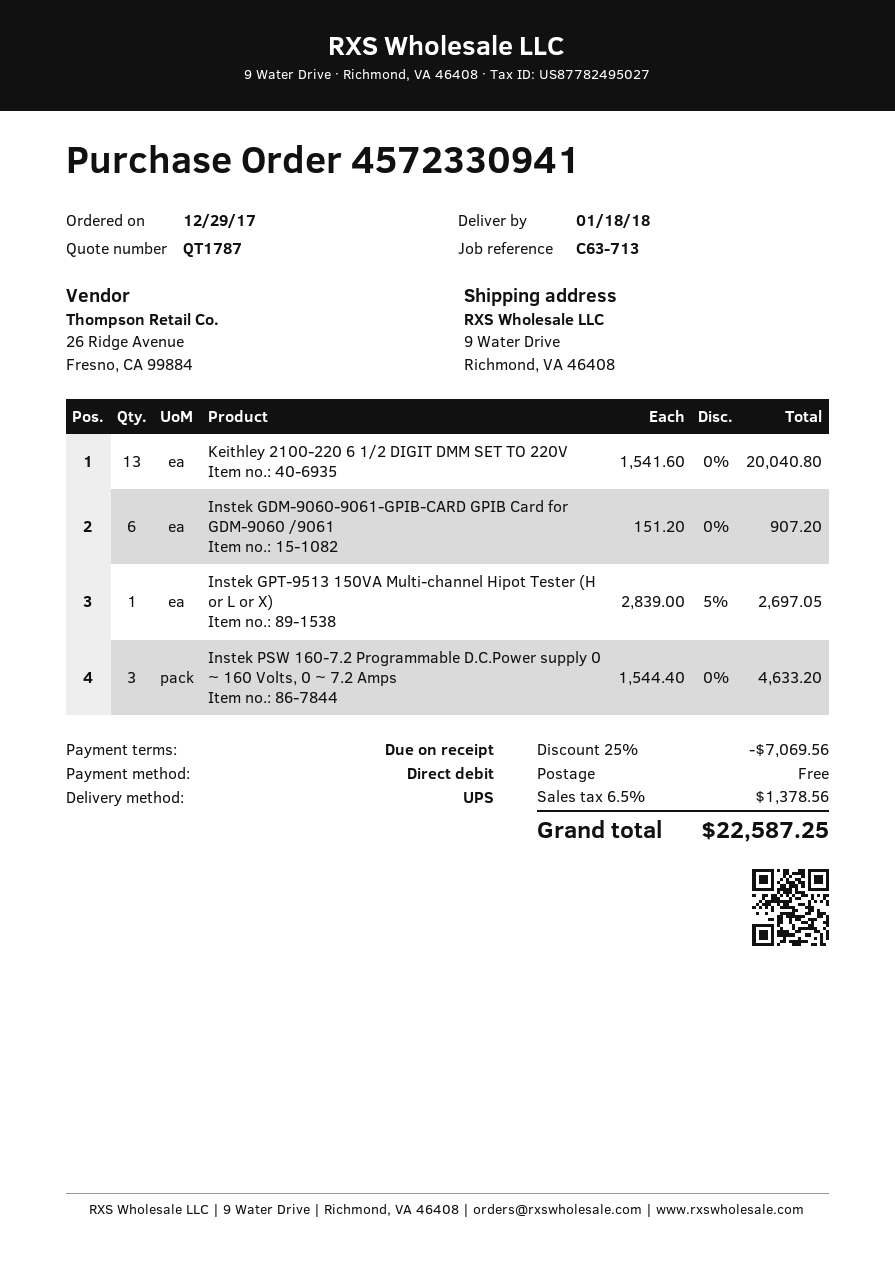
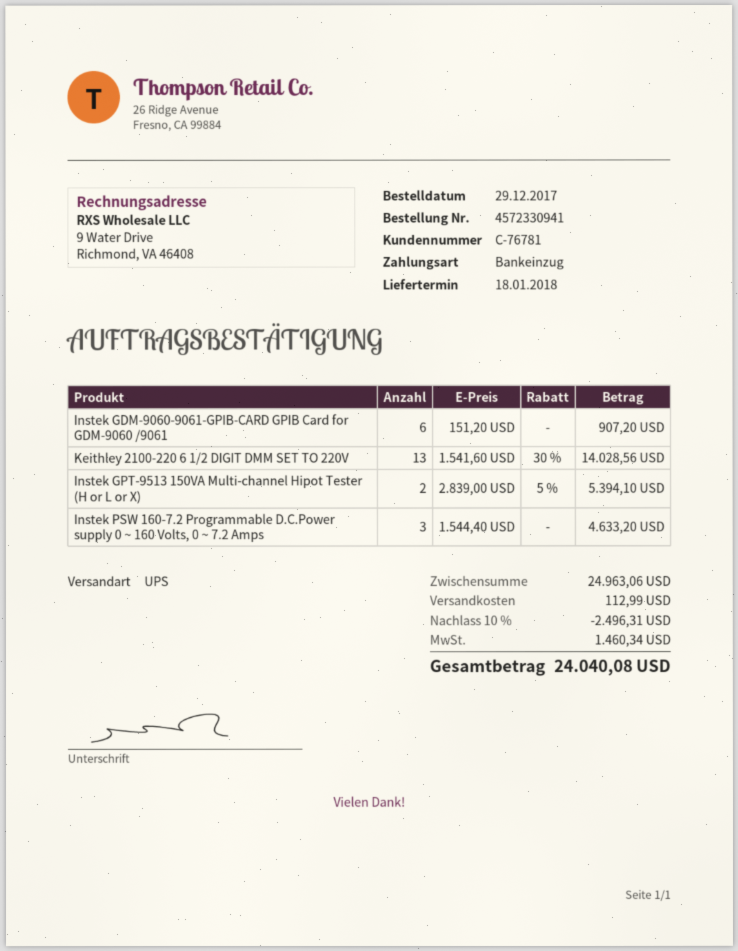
Keithley 2100-220 6 1/2 DIGIT DMM SET TO 220V: 13 x 1541.60 = 20040.80 -> 13 x 1541.60 - 30% = 14028.56
Instek GPT-9513 150VA Multi-channel Hipot Tester (H or L or X): 1 x 2839.00 - 5% = 2697.05 -> 2 x 2839.00 - 5% = 5394.10
discount: 25% = 7069.56 -> 10% = 2496.31
shipping: 0.00 -> 112.99
tax: 1378.56 -> 1460.34
total: 22587.25 -> 24040.08

